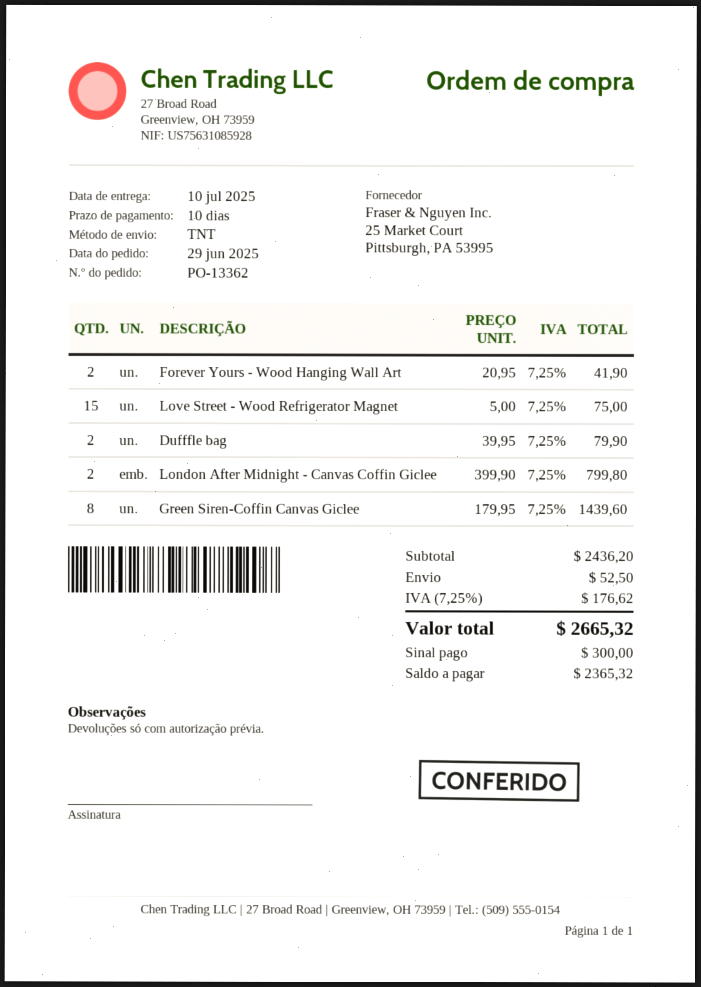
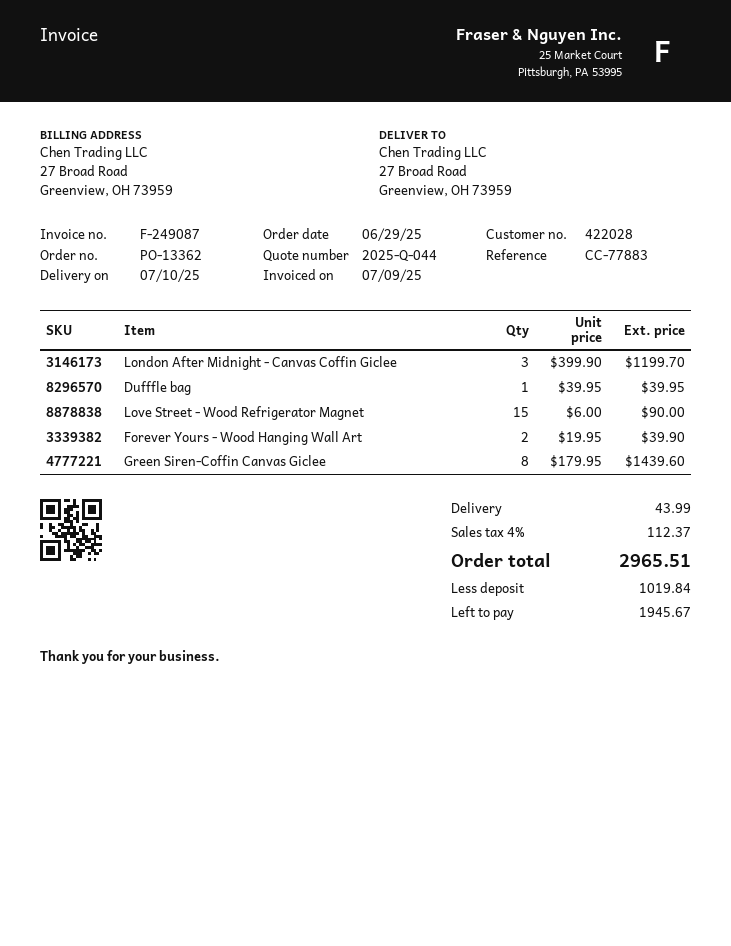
Forever Yours - Wood Hanging Wall Art: 2 x 20.95 = 41.90 -> 2 x 19.95 = 39.90
Love Street - Wood Refrigerator Magnet: 15 x 5.00 = 75.00 -> 15 x 6.00 = 90.00
Dufffle bag: 2 x 39.95 = 79.90 -> 1 x 39.95 = 39.95
London After Midnight - Canvas Coffin Giclee: 2 x 399.90 = 799.80 -> 3 x 399.90 = 1199.70
shipping: 52.50 -> 43.99
tax: 7.25% = 176.62 -> 4% = 112.37
total: 2665.32 -> 2965.51
deposit: 300.00 -> 1019.84
balance: 2365.32 -> 1945.67

